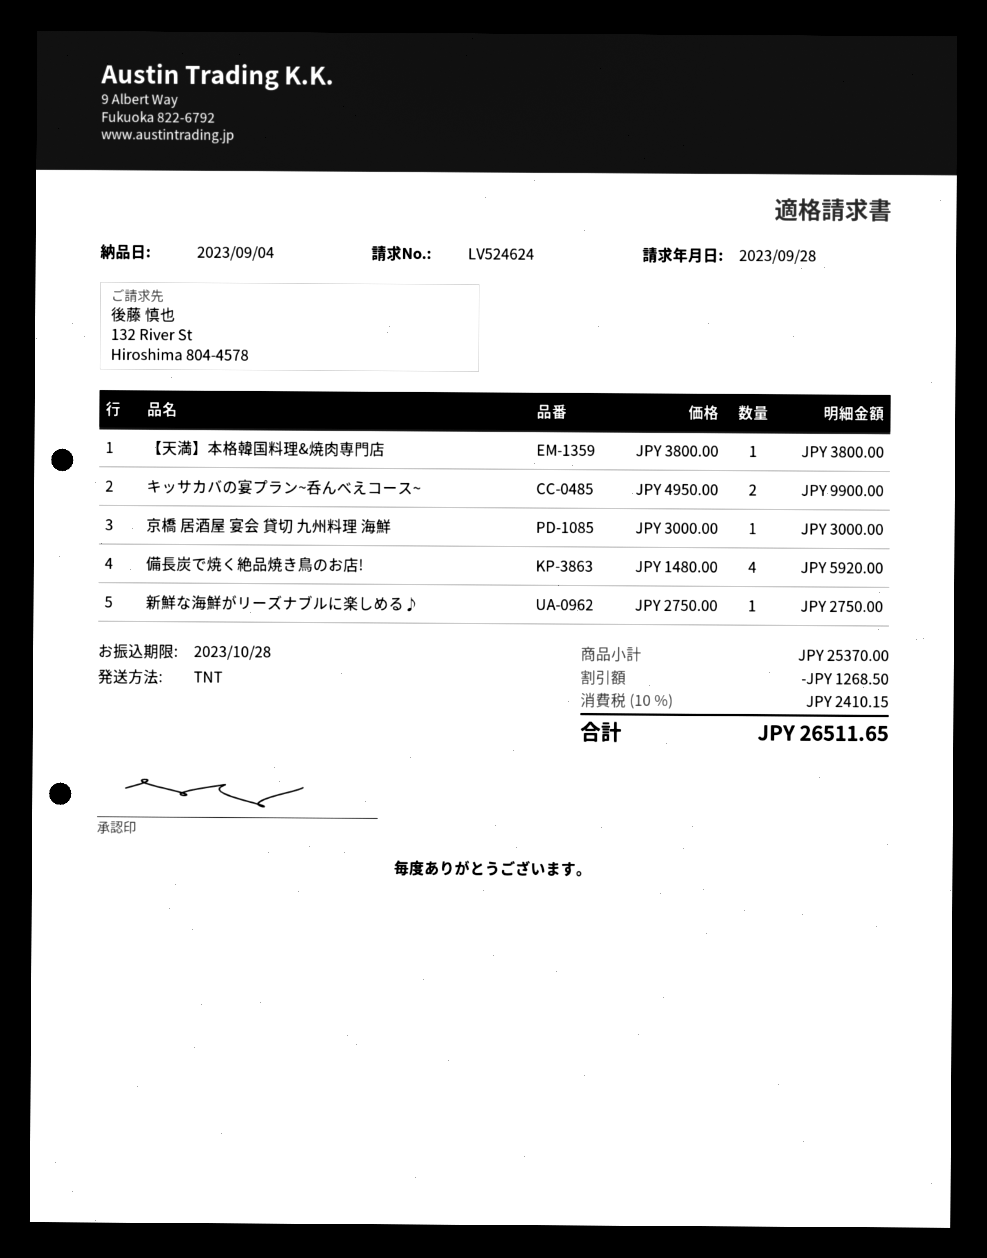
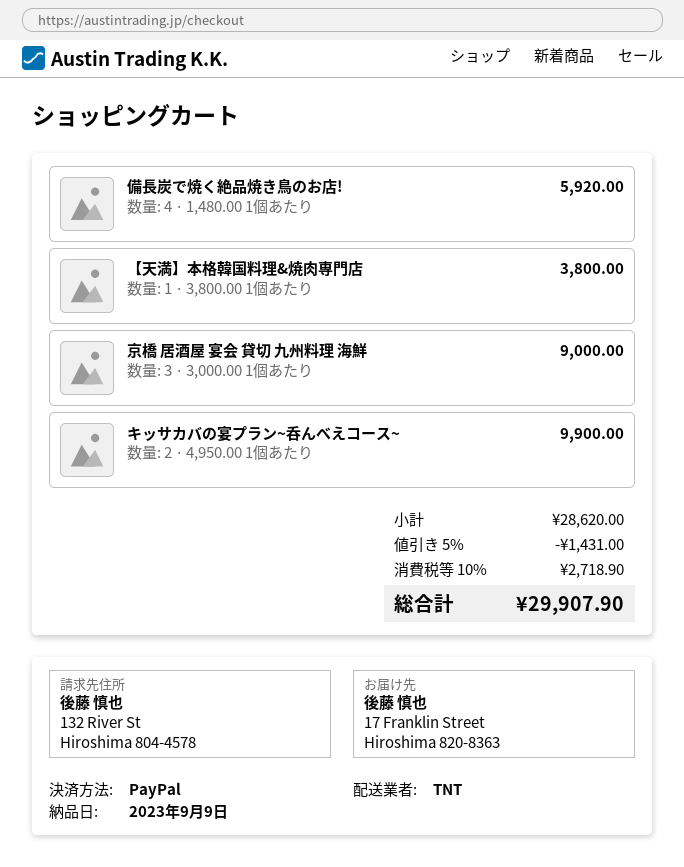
delivery date: 2023-09-04 -> 2023-09-09
京橋 居酒屋 宴会 貸切 九州料理 海鮮: 1 x 3000.00 = 3000.00 -> 3 x 3000.00 = 9000.00
新鮮な海鮮がリーズナブルに楽しめる♪: 1 x 2750.00 = 2750.00 -> none
subtotal: 25370.00 -> 28620.00
discount: 1268.50 -> 1431.00
tax: 10% = 2410.15 -> 10% = 2718.90
total: 26511.65 -> 29907.90

